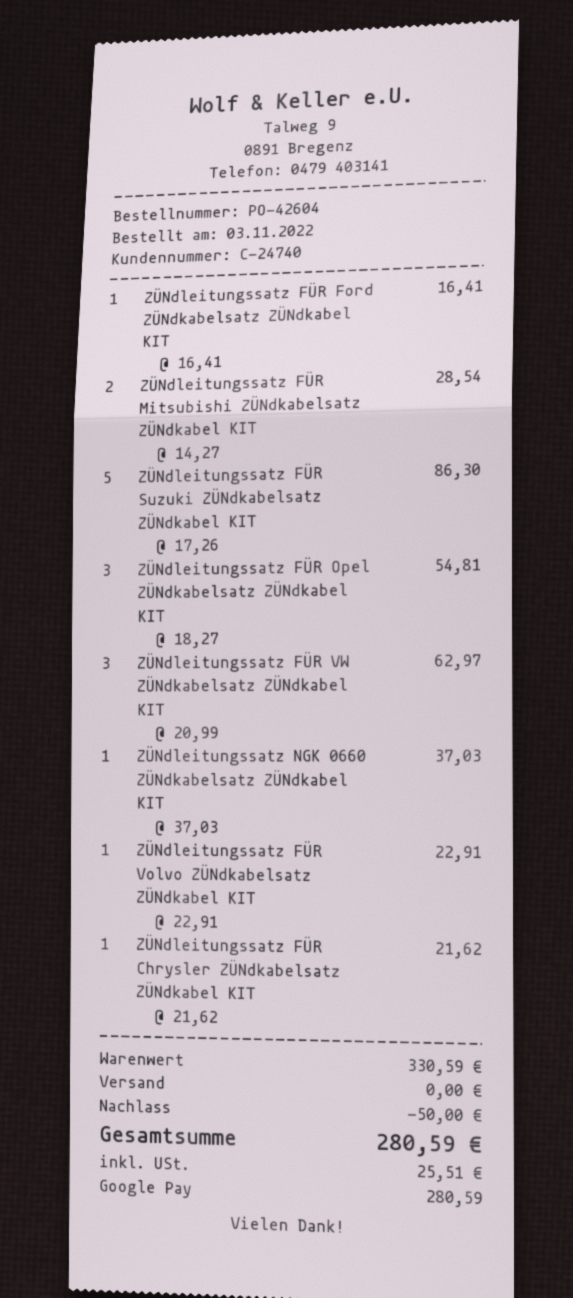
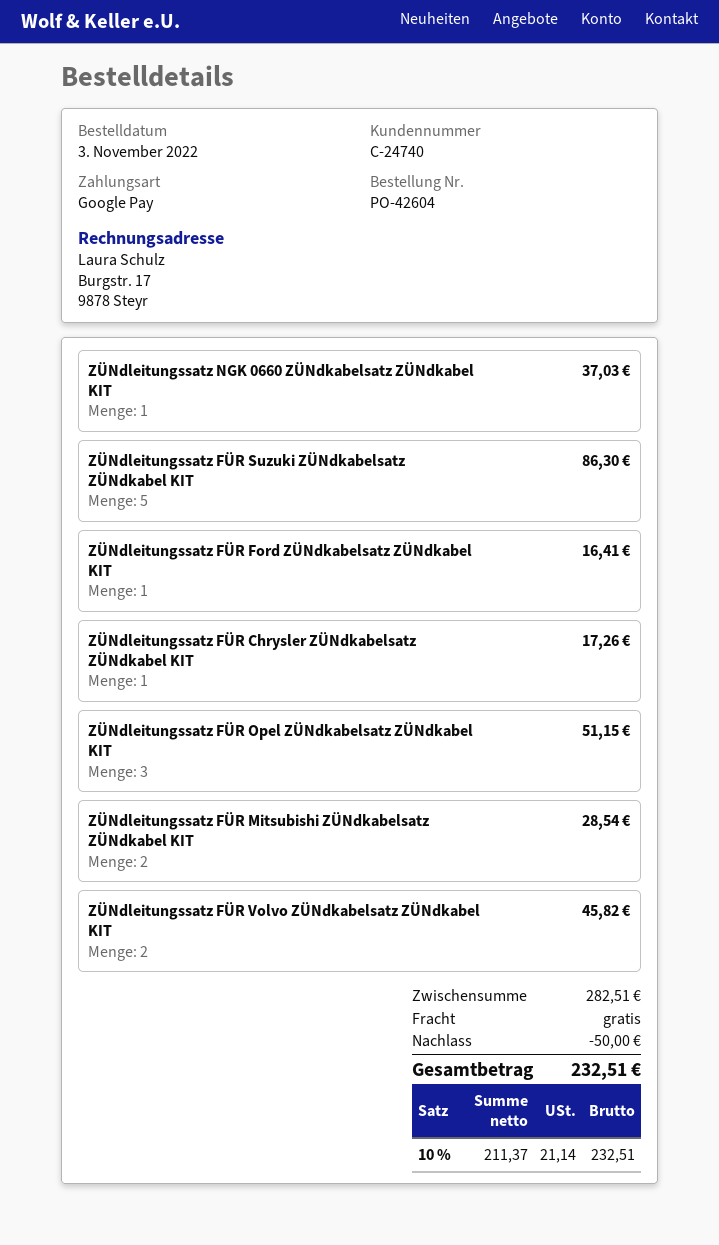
ZÜNdleitungssatz FÜR Opel ZÜNdkabelsatz ZÜNdkabel KIT: 3 for 54.81 -> 3 for 51.15
ZÜNdleitungssatz FÜR VW ZÜNdkabelsatz ZÜNdkabel KIT: 3 for 62.97 -> none
ZÜNdleitungssatz FÜR Volvo ZÜNdkabelsatz ZÜNdkabel KIT: 1 for 22.91 -> 2 for 45.82
ZÜNdleitungssatz FÜR Chrysler ZÜNdkabelsatz ZÜNdkabel KIT: 1 for 21.62 -> 1 for 17.26
subtotal: 330.59 -> 282.51
tax: 25.51 -> 21.14
total: 280.59 -> 232.51

